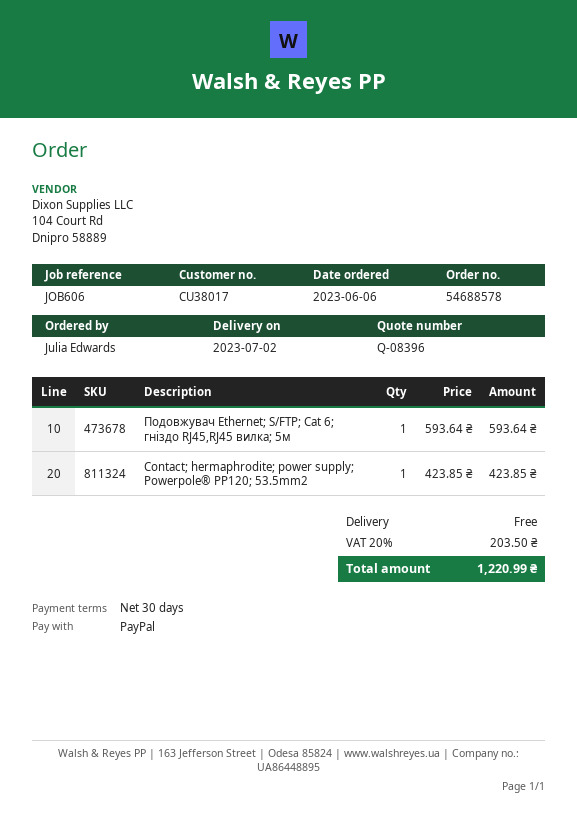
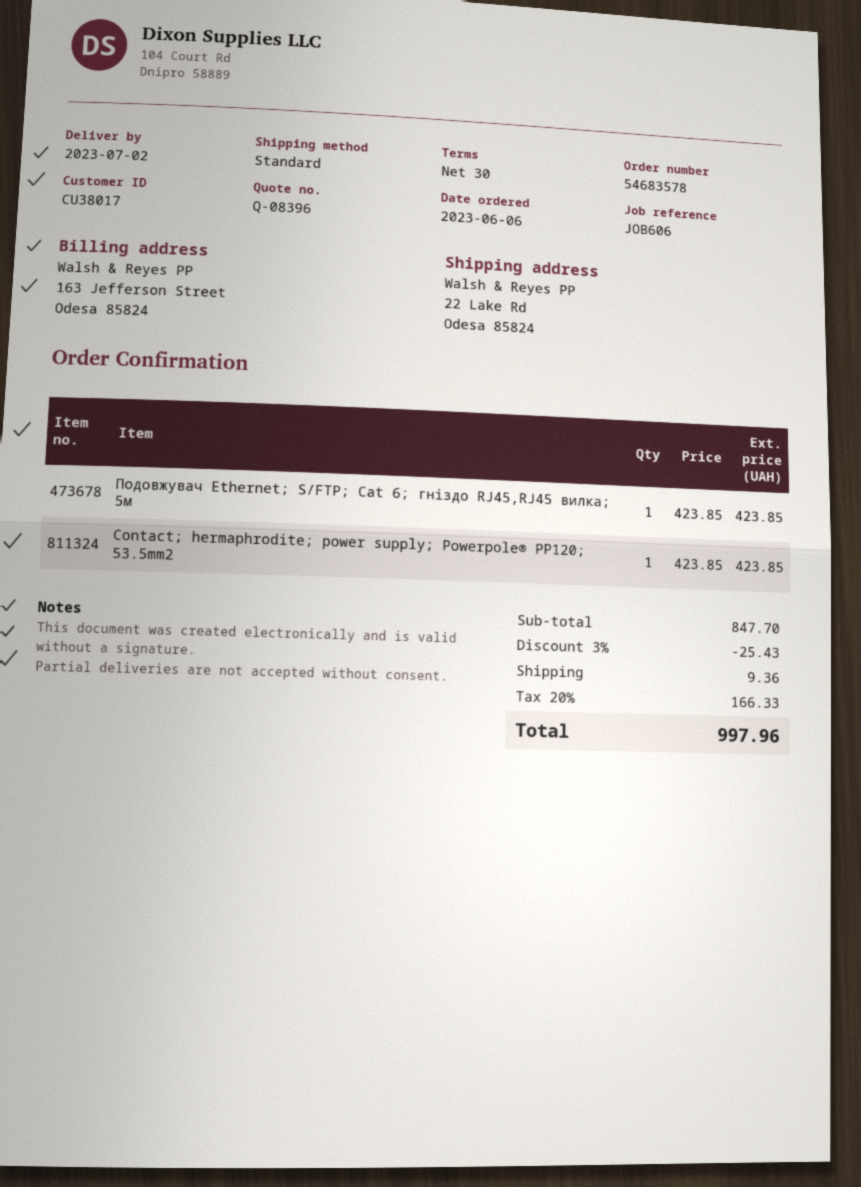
order number: 54688578 -> 54683578
Подовжувач Ethernet; S/FTP; Cat 6; гніздо RJ45,RJ45 вилка; 5м: 1 x 593.64 = 593.64 -> 1 x 423.85 = 423.85
discount: none -> 3% = 25.43
shipping: 0.00 -> 9.36
tax: 20% = 203.50 -> 20% = 166.33
total: 1220.99 -> 997.96

